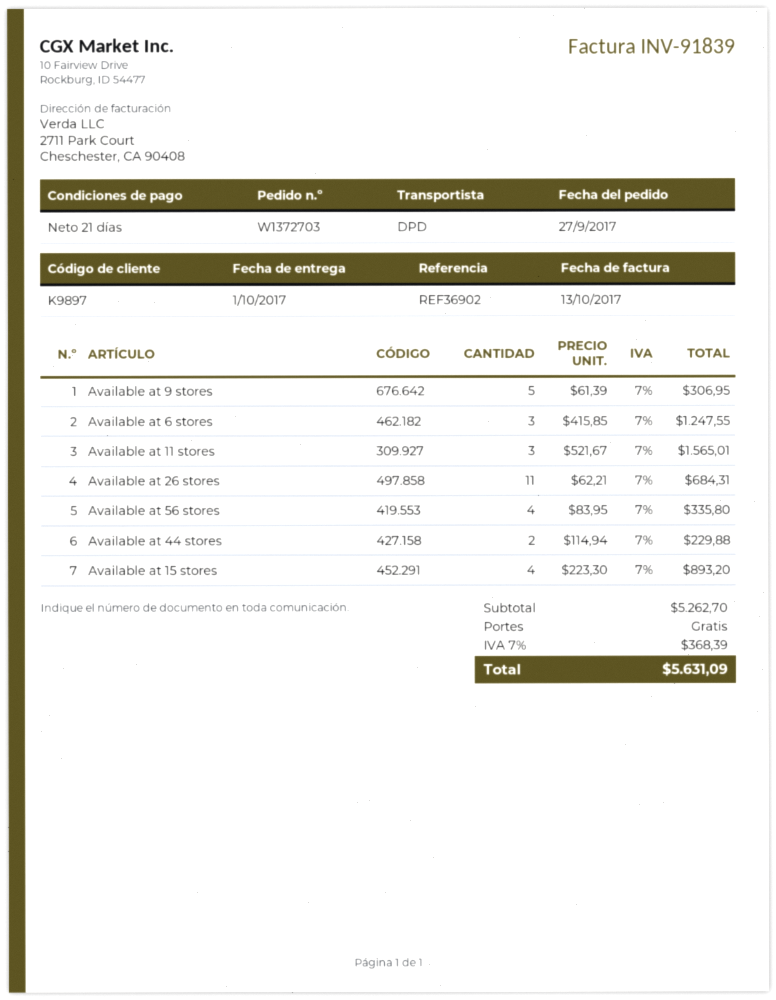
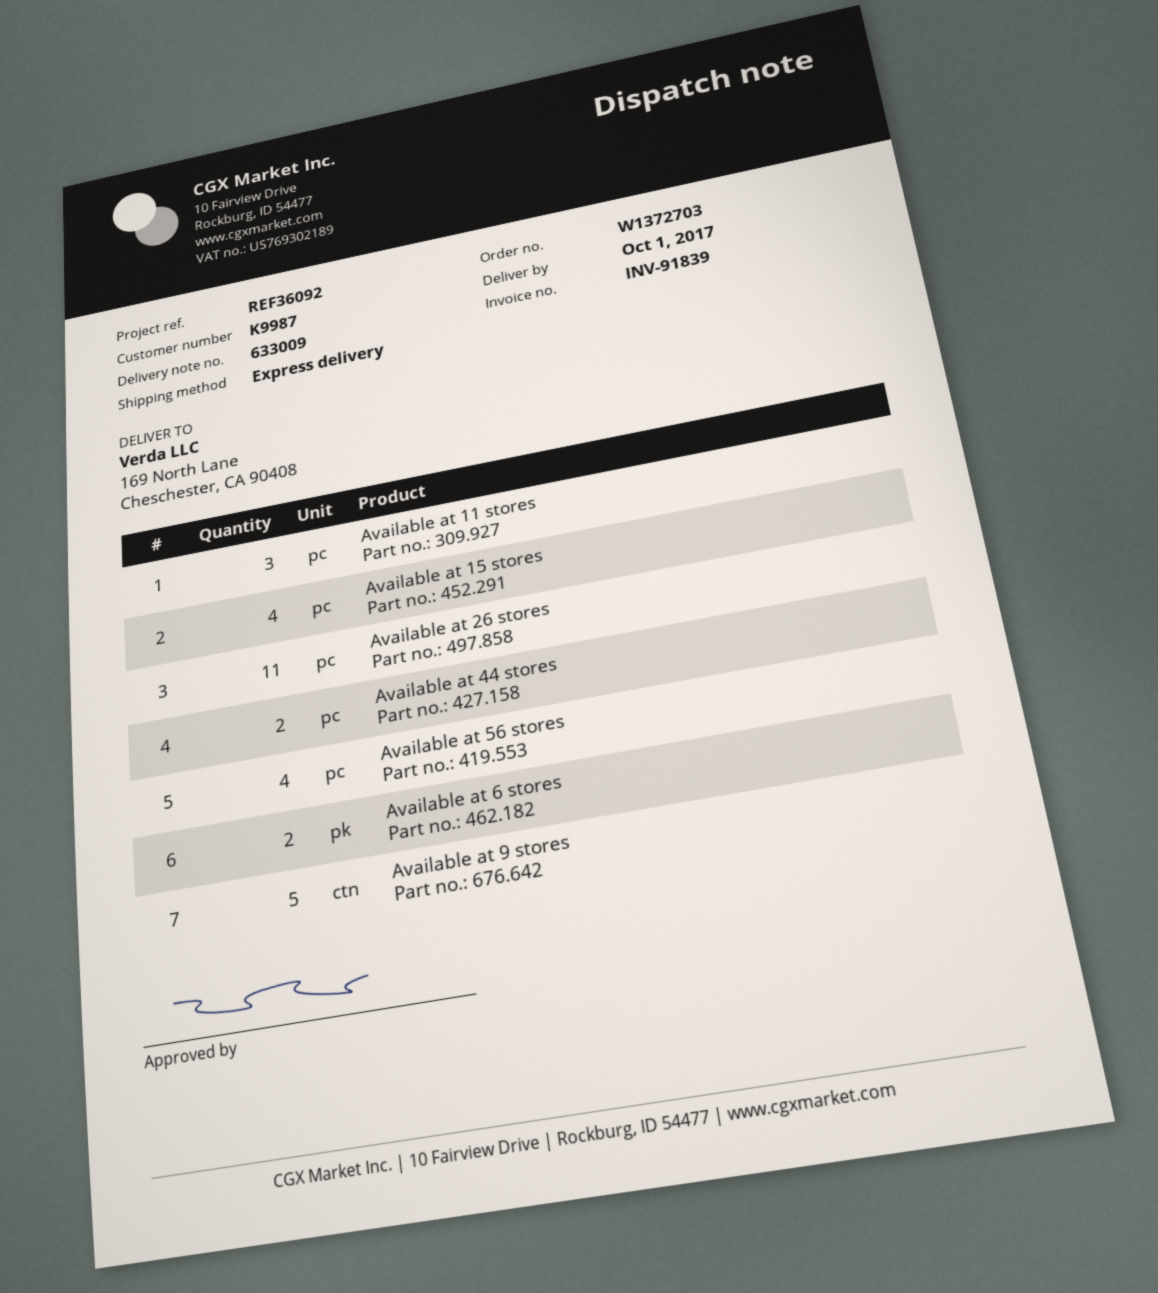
customer number: K9897 -> K9987
reference: REF36902 -> REF36092
shipping method: DPD -> express
Available at 6 stores: 3 -> 2

